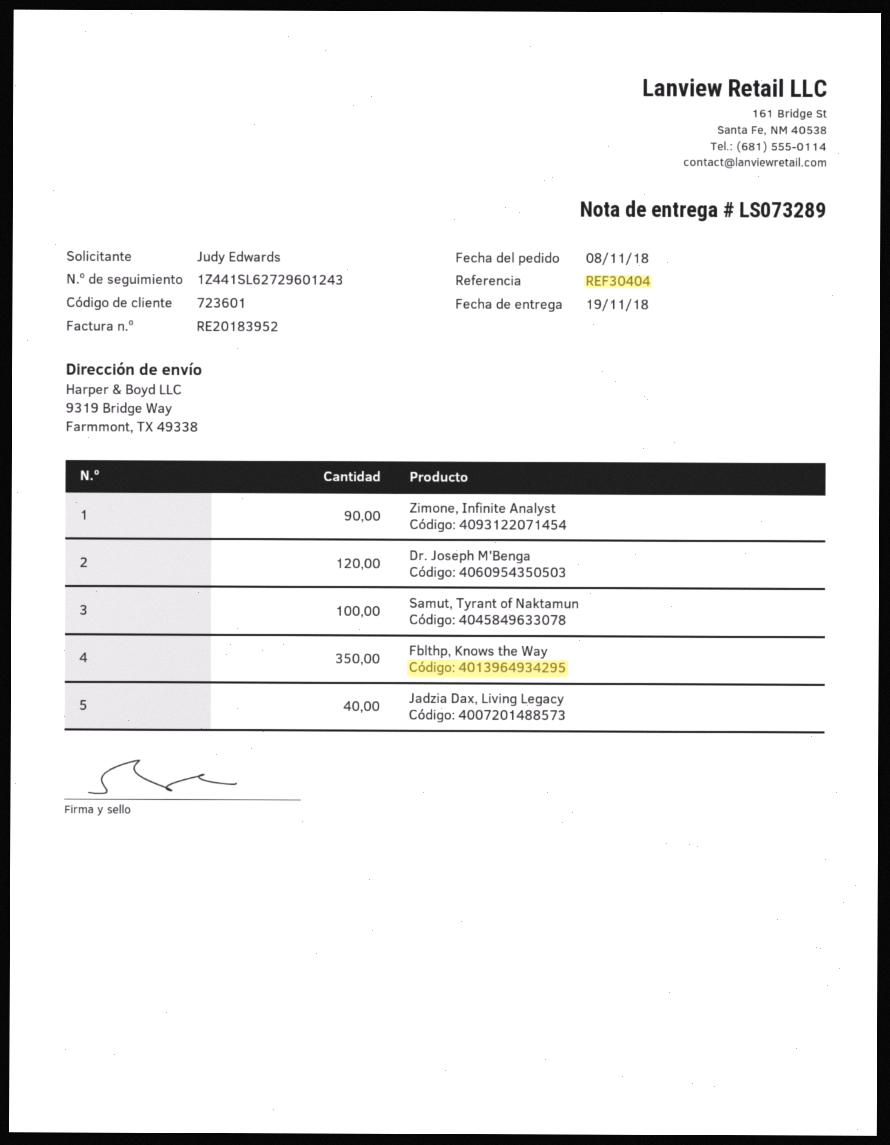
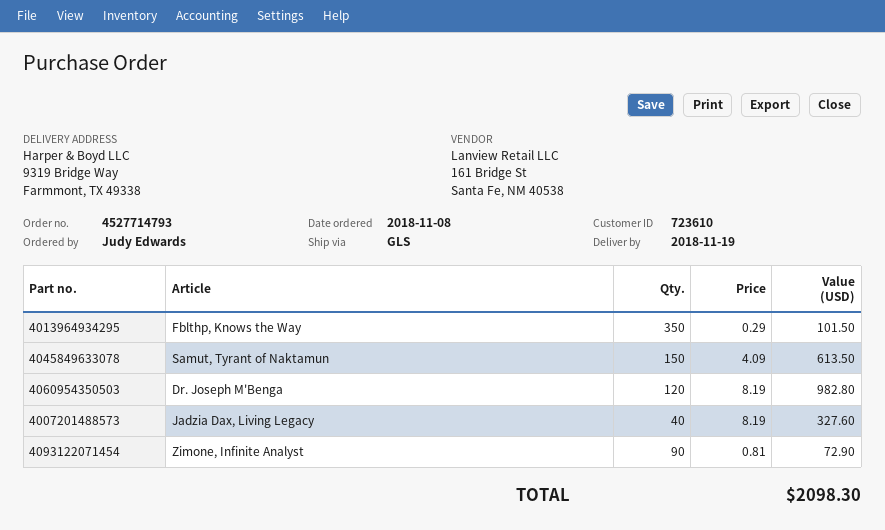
customer number: 723601 -> 723610
Samut, Tyrant of Naktamun: 100 -> 150

